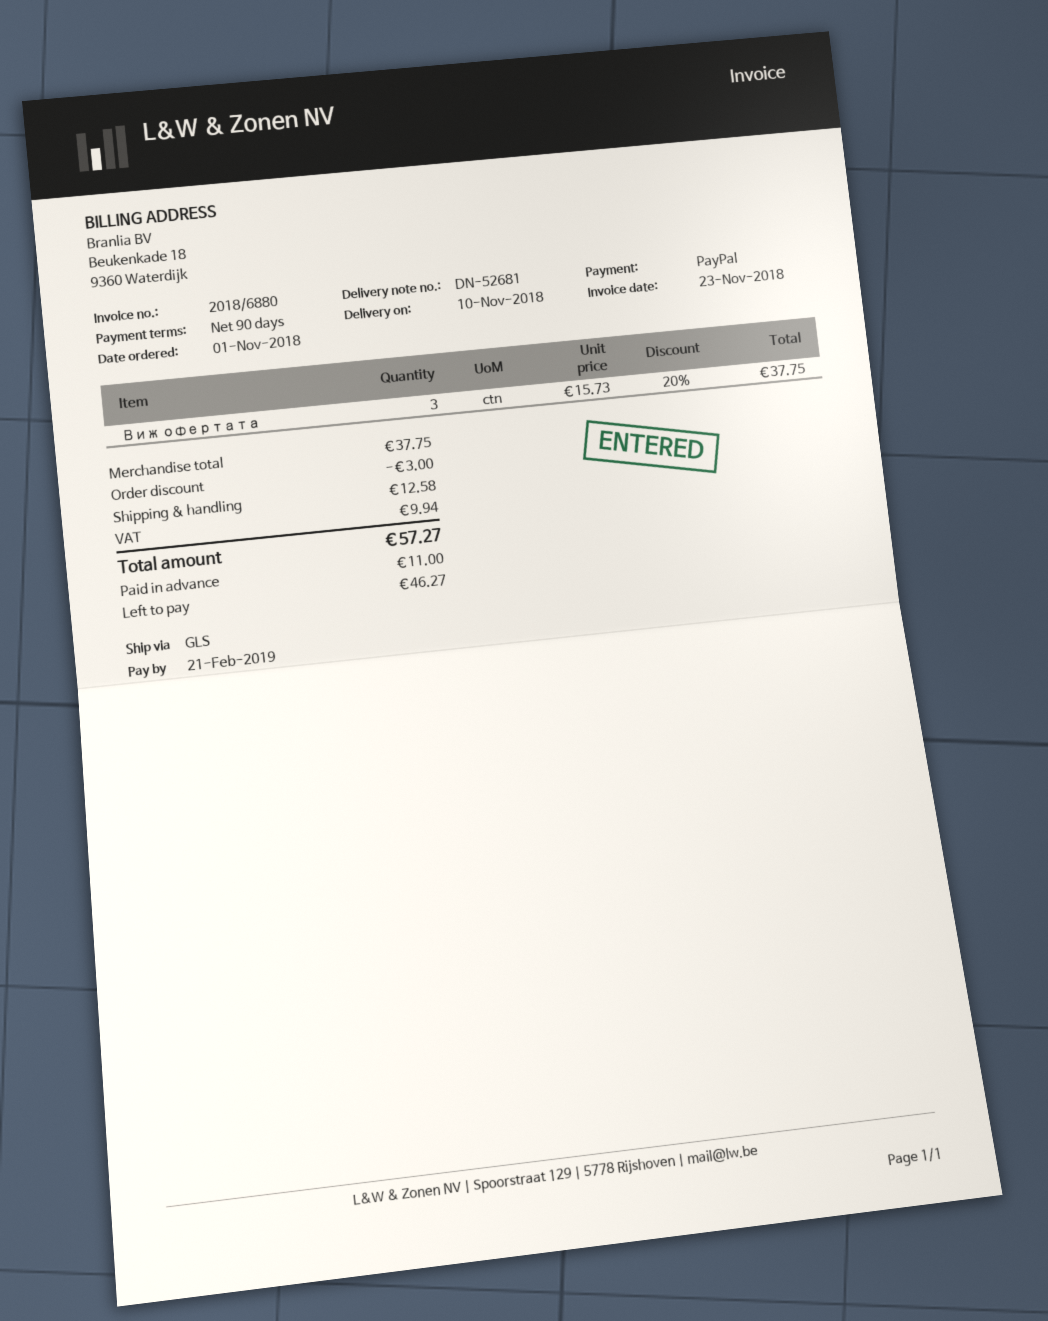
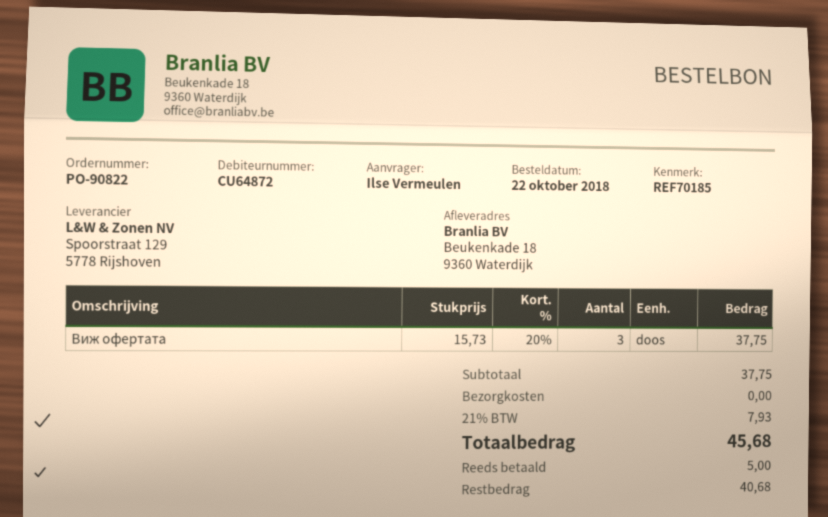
order date: 2018-11-01 -> 2018-10-22
discount: 3.00 -> none
shipping: 12.58 -> 0.00
tax: 9.94 -> 7.93
total: 57.27 -> 45.68
deposit: 11.00 -> 5.00
balance: 46.27 -> 40.68

